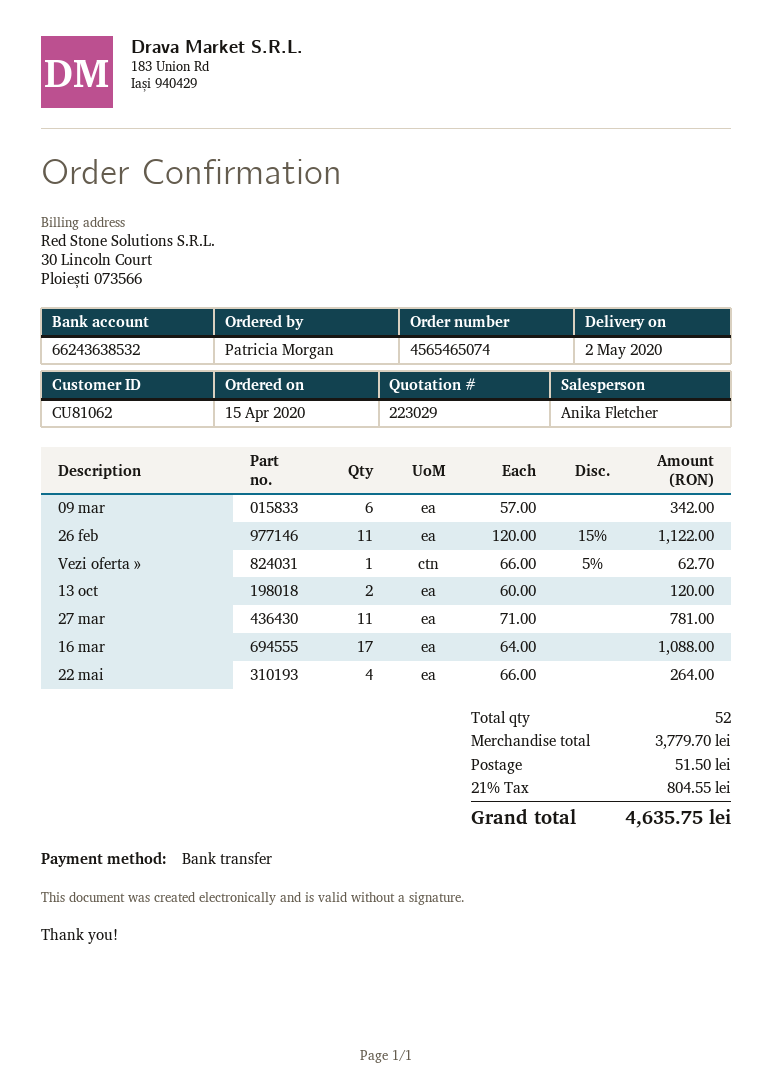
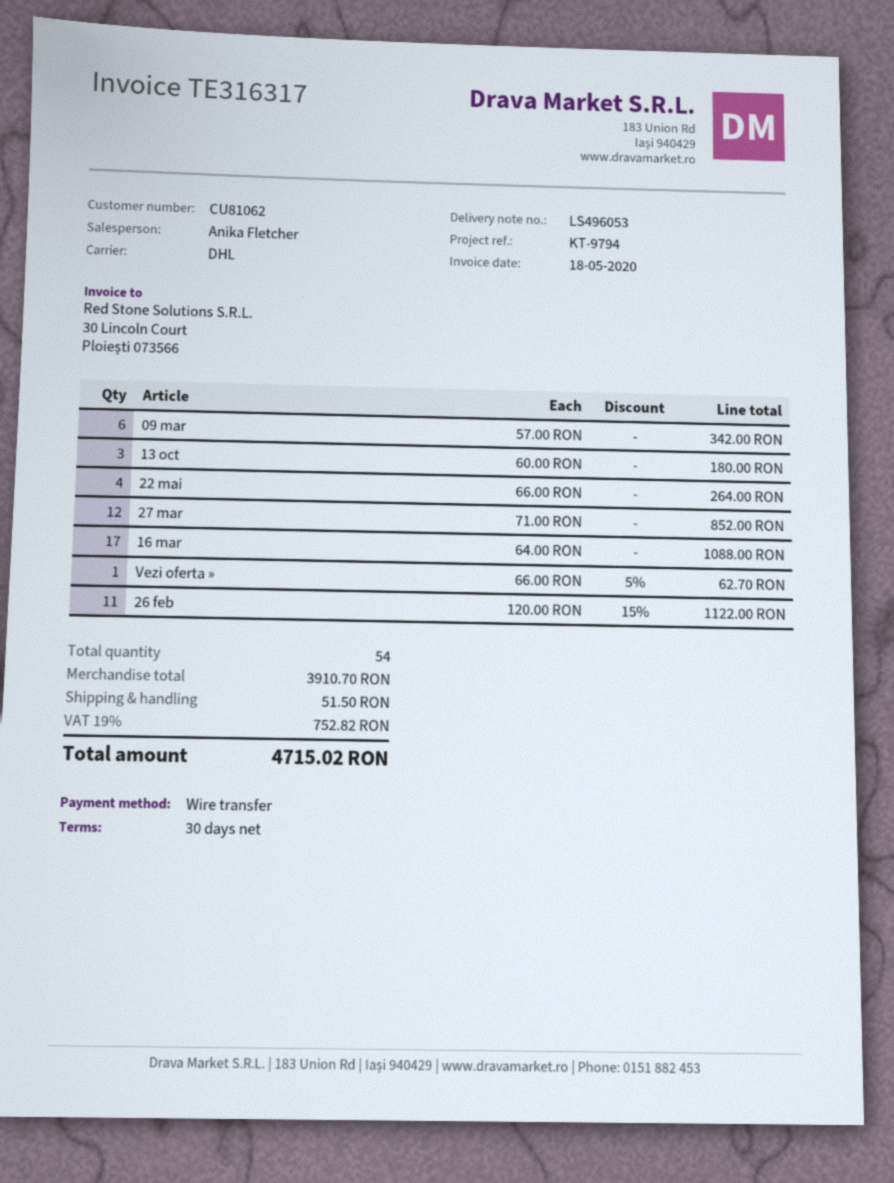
13 oct: 2 x 60.00 = 120.00 -> 3 x 60.00 = 180.00
27 mar: 11 x 71.00 = 781.00 -> 12 x 71.00 = 852.00
total quantity: 52 -> 54
subtotal: 3779.70 -> 3910.70
tax: 21% = 804.55 -> 19% = 752.82
total: 4635.75 -> 4715.02

